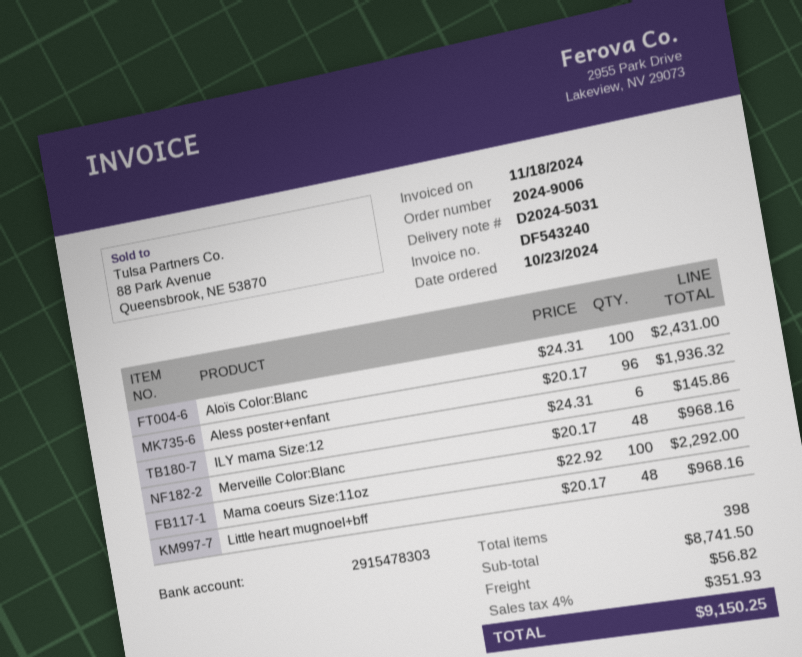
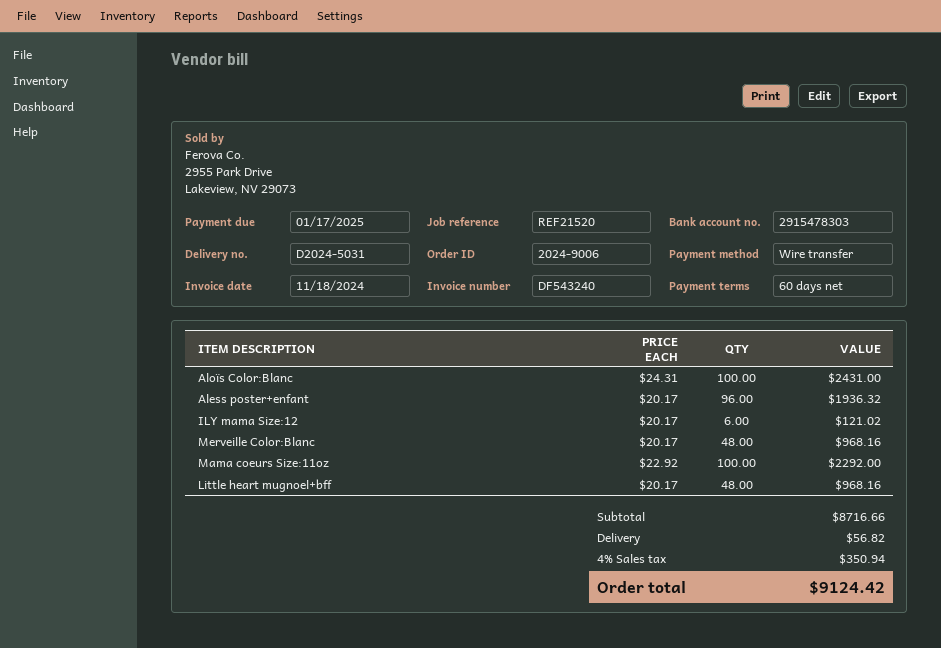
ILY mama Size:12: 6 x 24.31 = 145.86 -> 6 x 20.17 = 121.02
subtotal: 8741.50 -> 8716.66
tax: 4% = 351.93 -> 4% = 350.94
total: 9150.25 -> 9124.42

